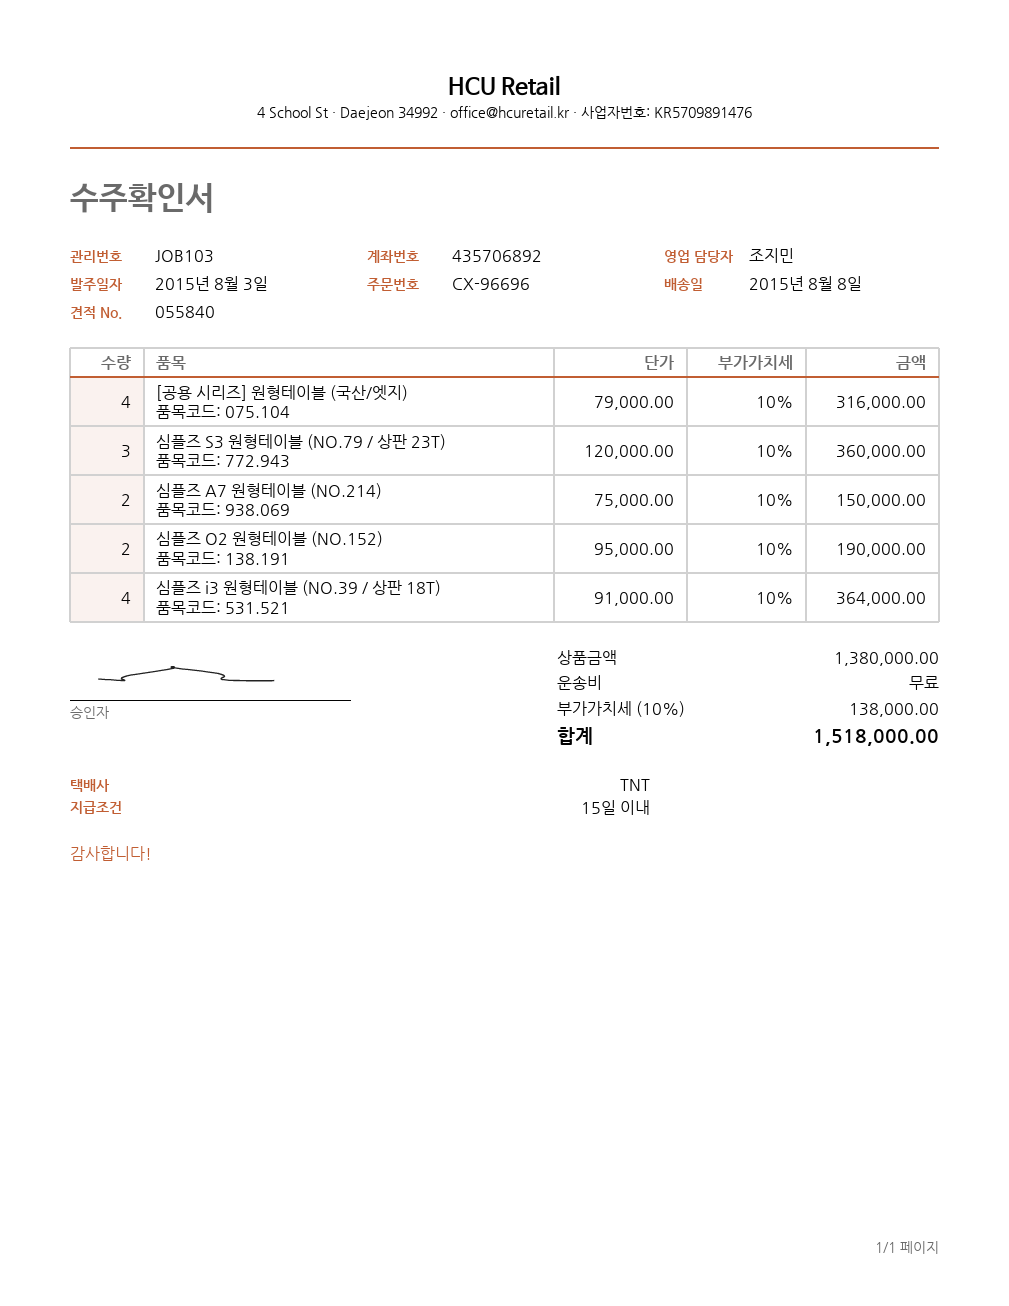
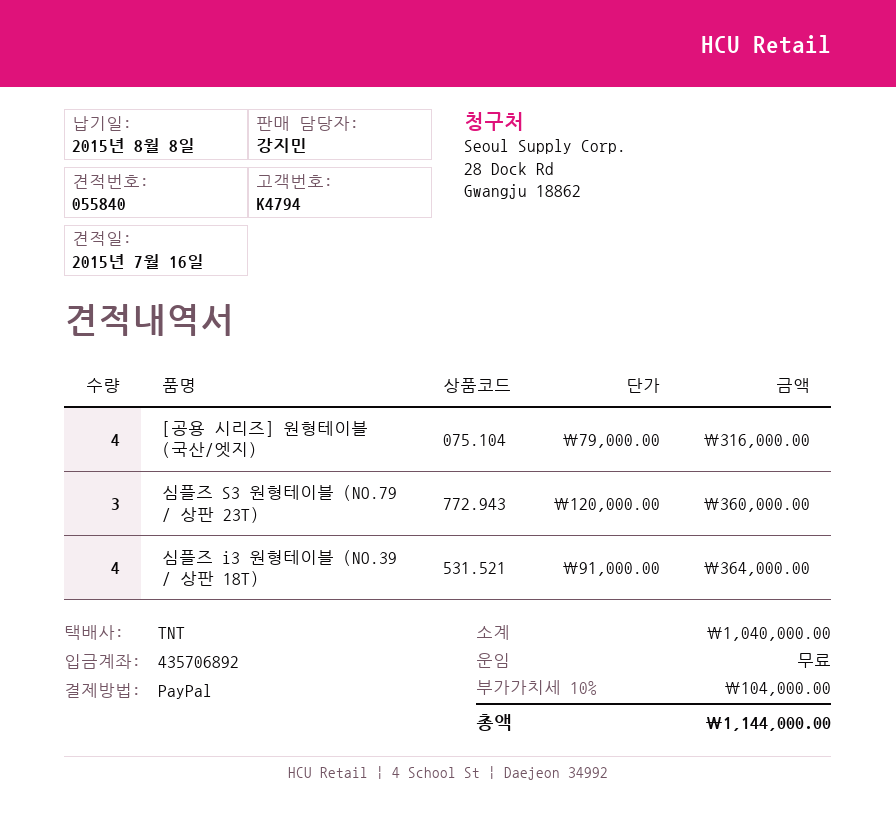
sales rep: 조지민 -> 강지민
심플즈 A7 원형테이블 (NO.214): 2 x 75000.00 = 150000.00 -> none
심플즈 O2 원형테이블 (NO.152): 2 x 95000.00 = 190000.00 -> none
subtotal: 1380000.00 -> 1040000.00
tax: 10% = 138000.00 -> 10% = 104000.00
total: 1518000.00 -> 1144000.00

